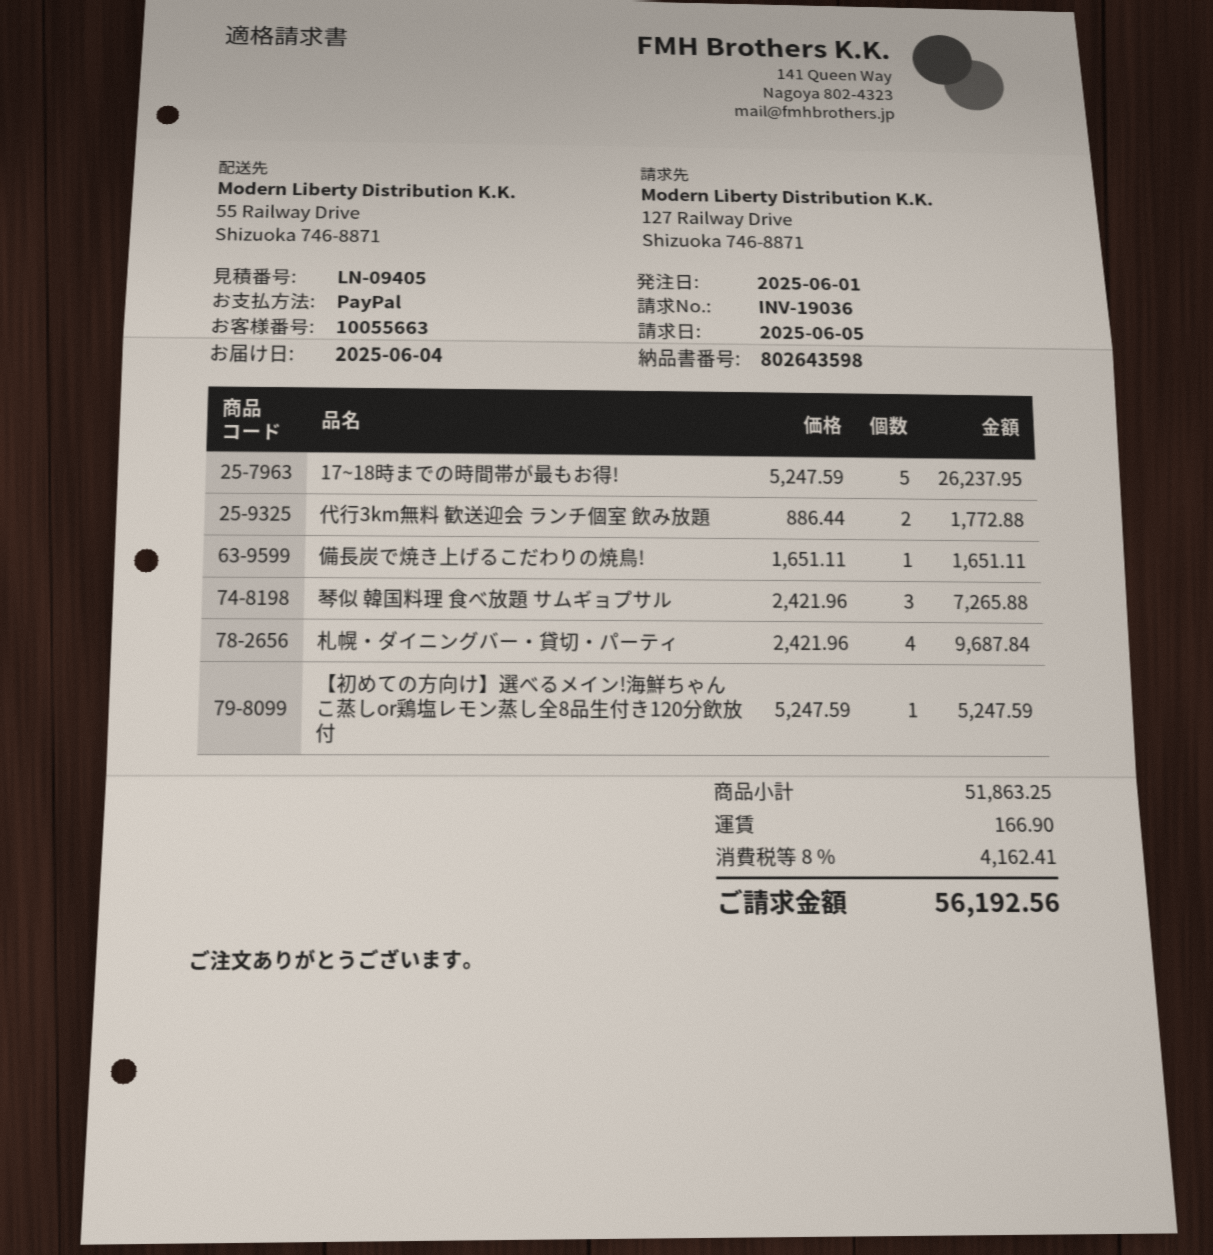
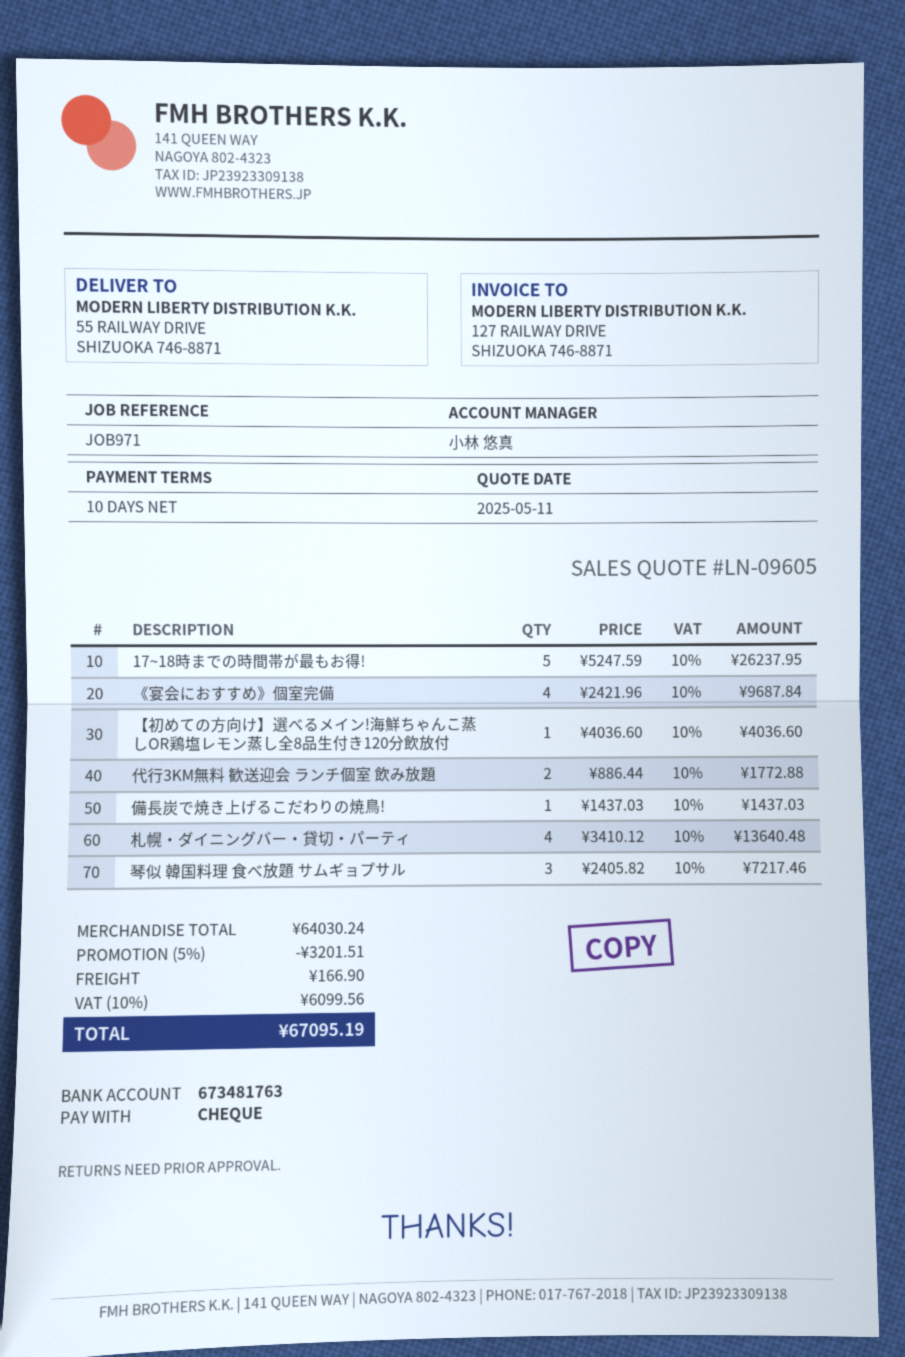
quote number: LN-09405 -> LN-09605
payment method: PayPal -> cheque
備長炭で焼き上げるこだわりの焼鳥!: 1 x 1651.11 = 1651.11 -> 1 x 1437.03 = 1437.03
琴似 韓国料理 食べ放題 サムギョプサル: 3 x 2421.96 = 7265.88 -> 3 x 2405.82 = 7217.46
札幌・ダイニングバー・貸切・パーティ: 4 x 2421.96 = 9687.84 -> 4 x 3410.12 = 13640.48
【初めての方向け】選べるメイン!海鮮ちゃんこ蒸しor鶏塩レモン蒸し全8品生付き120分飲放付: 1 x 5247.59 = 5247.59 -> 1 x 4036.60 = 4036.60
《宴会におすすめ》個室完備: none -> 4 x 2421.96 = 9687.84
subtotal: 51863.25 -> 64030.24
discount: none -> 5% = 3201.51
tax: 8% = 4162.41 -> 10% = 6099.56
total: 56192.56 -> 67095.19

